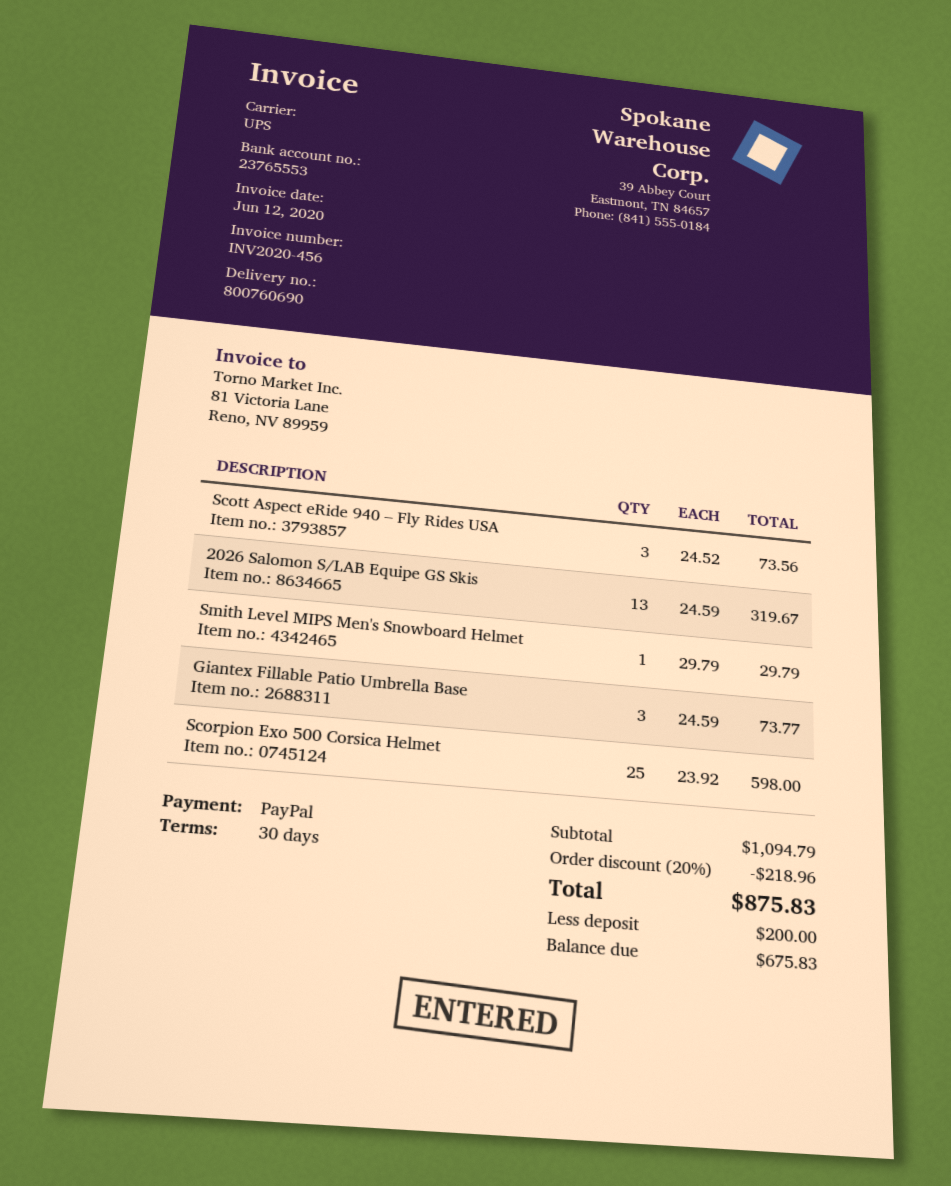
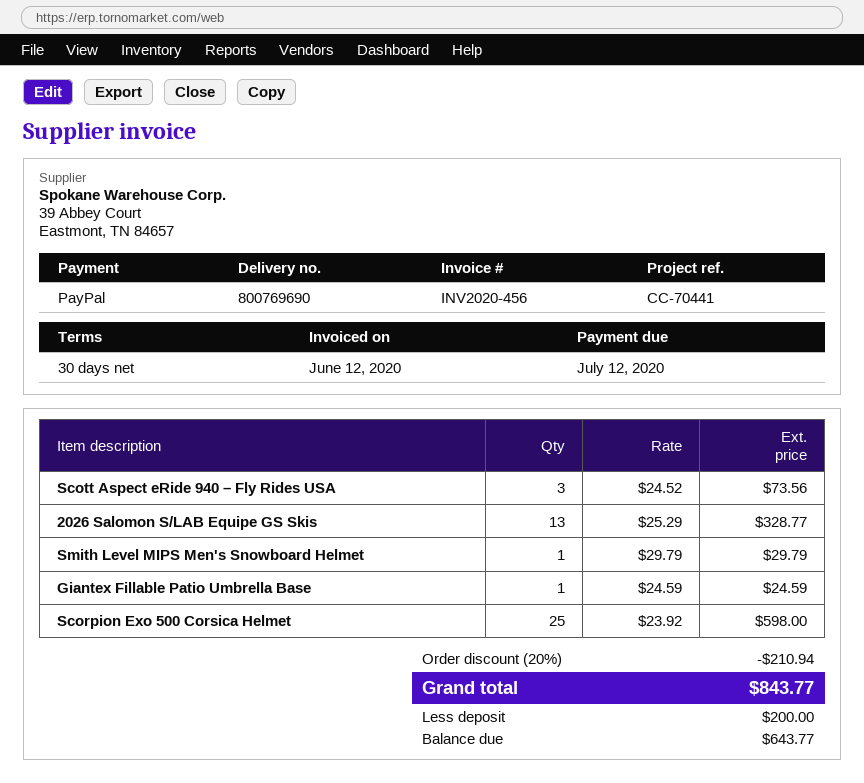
delivery note number: 800760690 -> 800769690
2026 Salomon S/LAB Equipe GS Skis: 13 x 24.59 = 319.67 -> 13 x 25.29 = 328.77
Giantex Fillable Patio Umbrella Base: 3 x 24.59 = 73.77 -> 1 x 24.59 = 24.59
discount: 20% = 218.96 -> 20% = 210.94
total: 875.83 -> 843.77
balance: 675.83 -> 643.77

